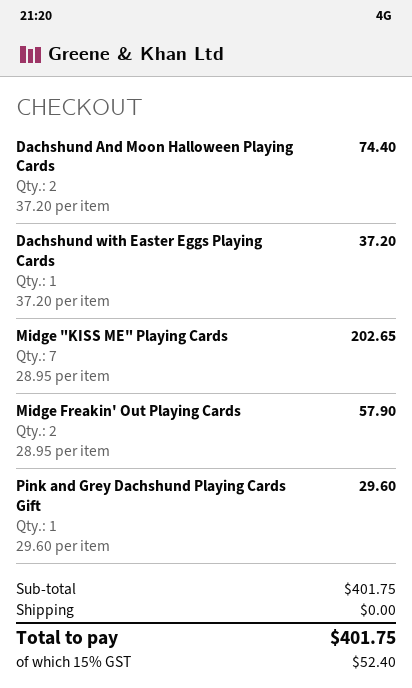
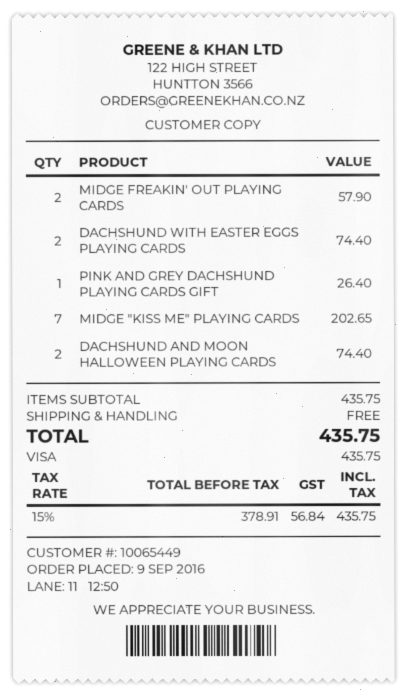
Dachshund with Easter Eggs Playing Cards: 1 for 37.20 -> 2 for 74.40
Pink and Grey Dachshund Playing Cards Gift: 1 for 29.60 -> 1 for 26.40
subtotal: 401.75 -> 435.75
tax: 15% = 52.40 -> 15% = 56.84
total: 401.75 -> 435.75

